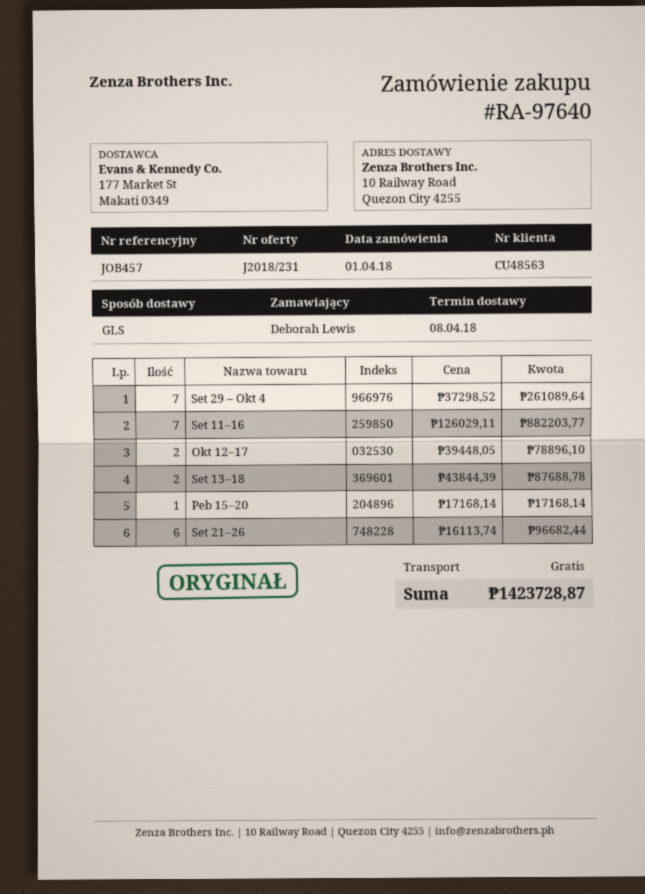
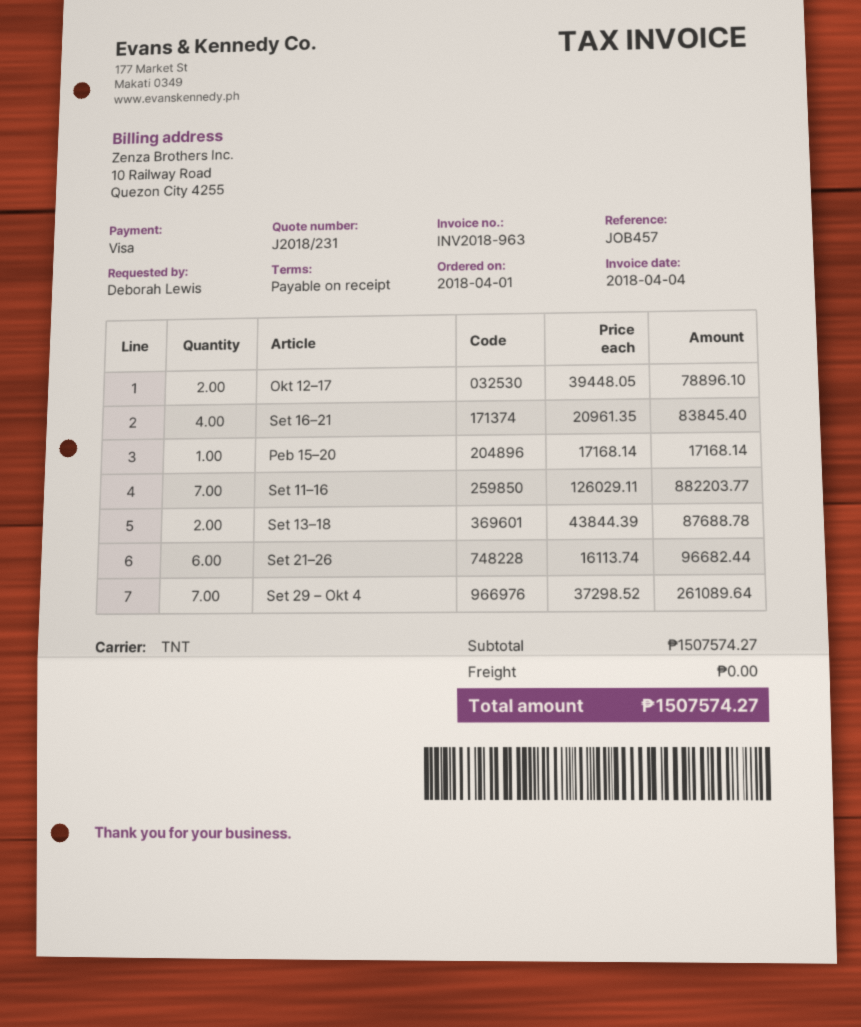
shipping method: GLS -> TNT
Set 16–21: none -> 4 x 20961.35 = 83845.40
total: 1423728.87 -> 1507574.27

